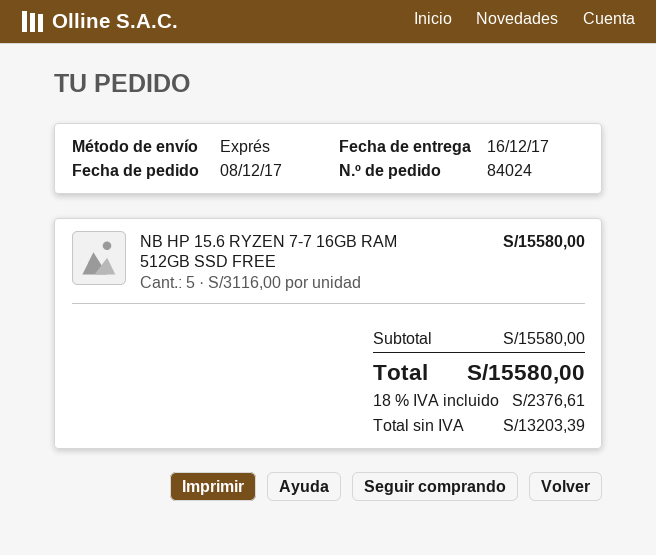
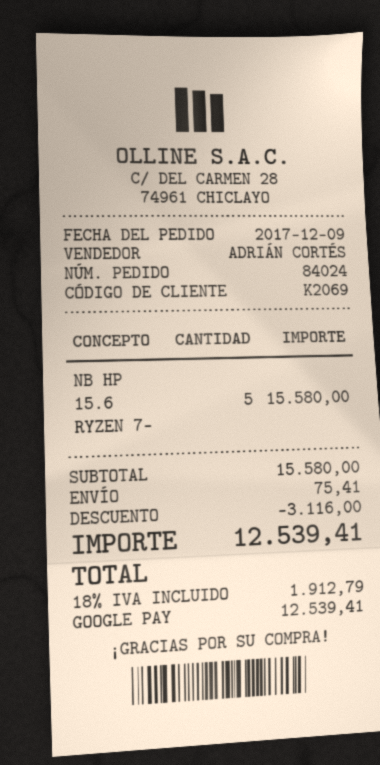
order date: 2017-12-08 -> 2017-12-09
discount: none -> 3116.00
shipping: none -> 75.41
tax: 18% = 2376.61 -> 18% = 1912.79
total: 15580.00 -> 12539.41

